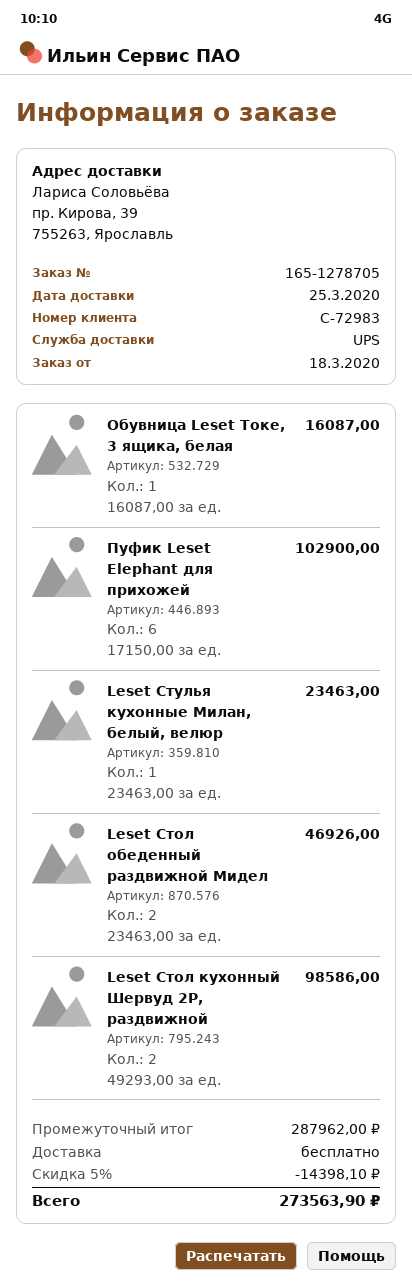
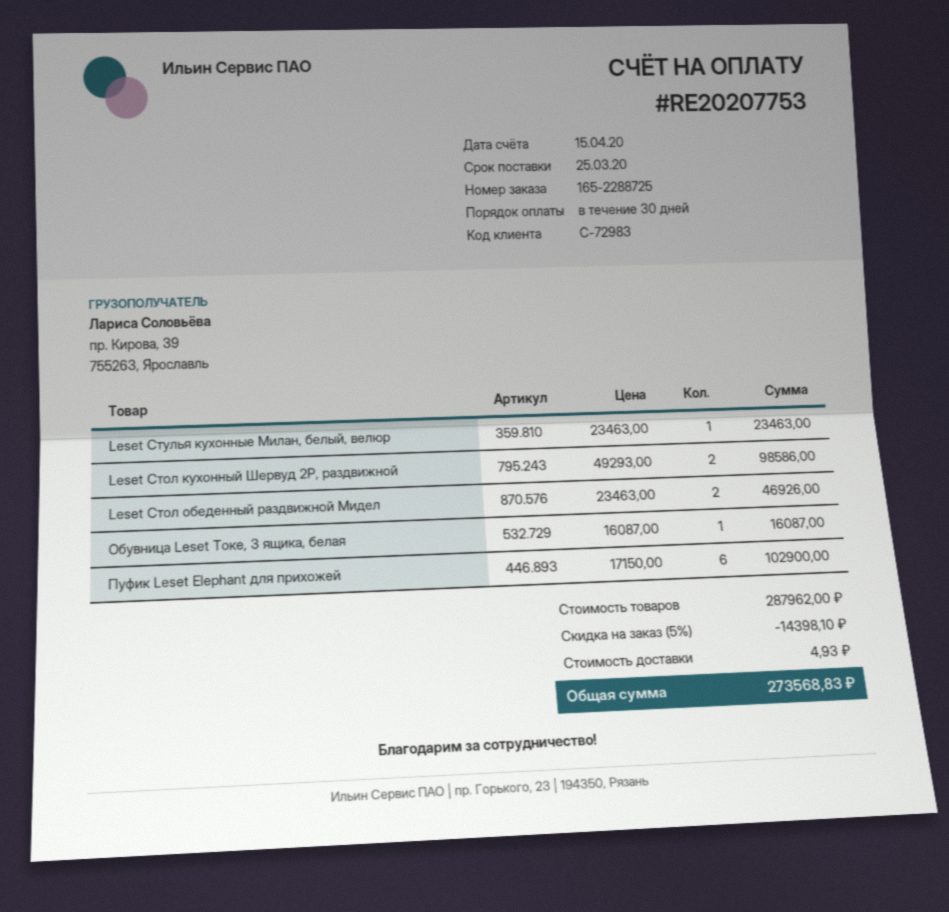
order number: 165-1278705 -> 165-2288725
shipping: 0.00 -> 4.93
total: 273563.90 -> 273568.83

